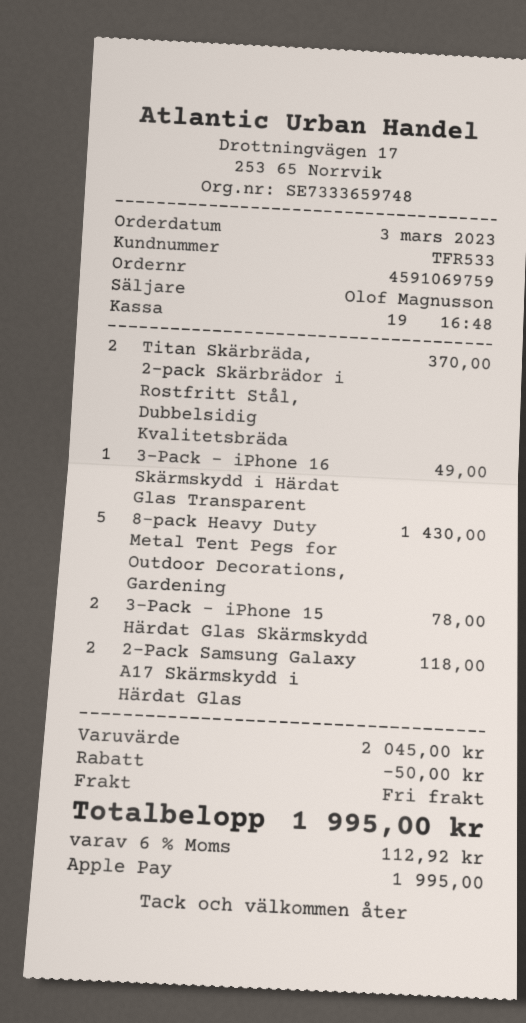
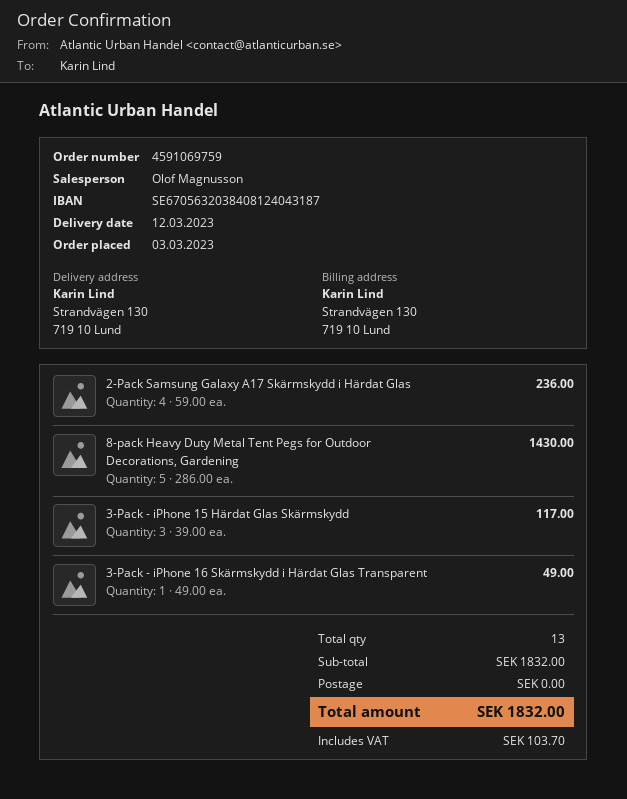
Titan Skärbräda, 2-pack Skärbrädor i Rostfritt Stål, Dubbelsidig Kvalitetsbräda: 2 for 370.00 -> none
3-Pack - iPhone 15 Härdat Glas Skärmskydd: 2 for 78.00 -> 3 for 117.00
2-Pack Samsung Galaxy A17 Skärmskydd i Härdat Glas: 2 for 118.00 -> 4 for 236.00
subtotal: 2045.00 -> 1832.00
discount: 50.00 -> none
tax: 112.92 -> 103.70
total: 1995.00 -> 1832.00

